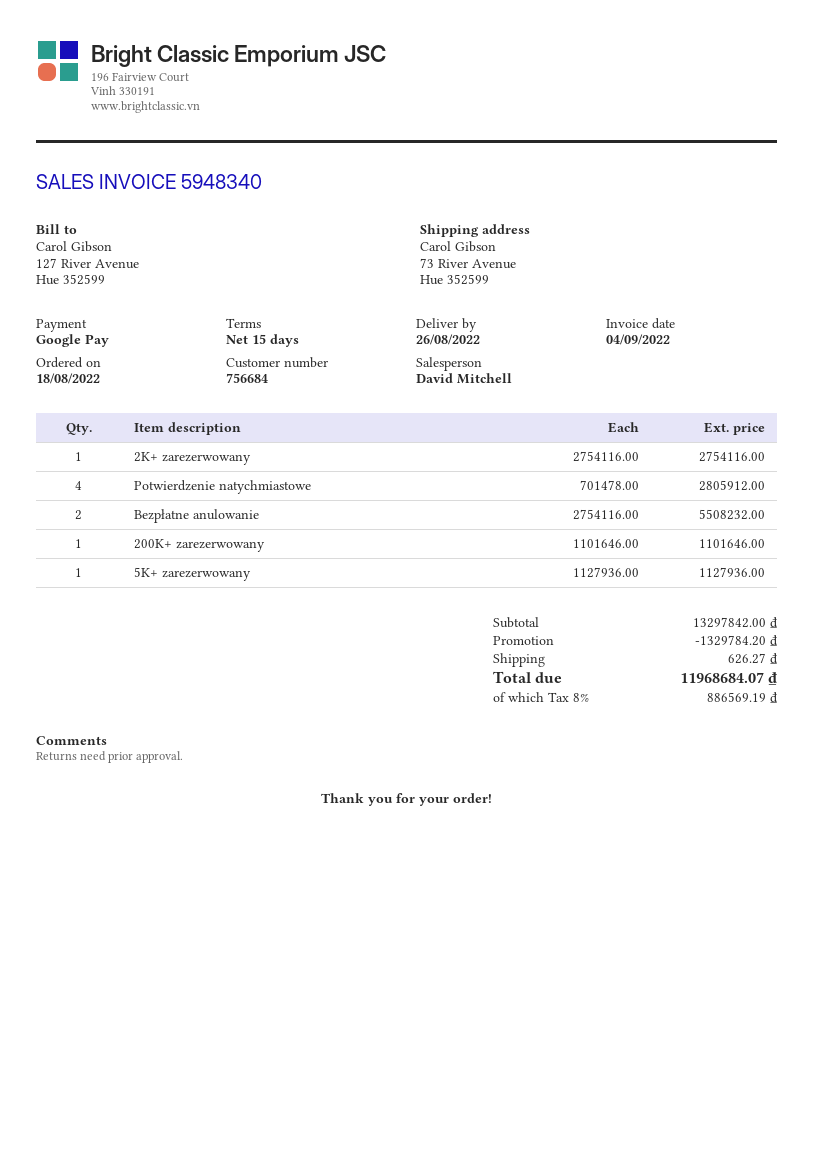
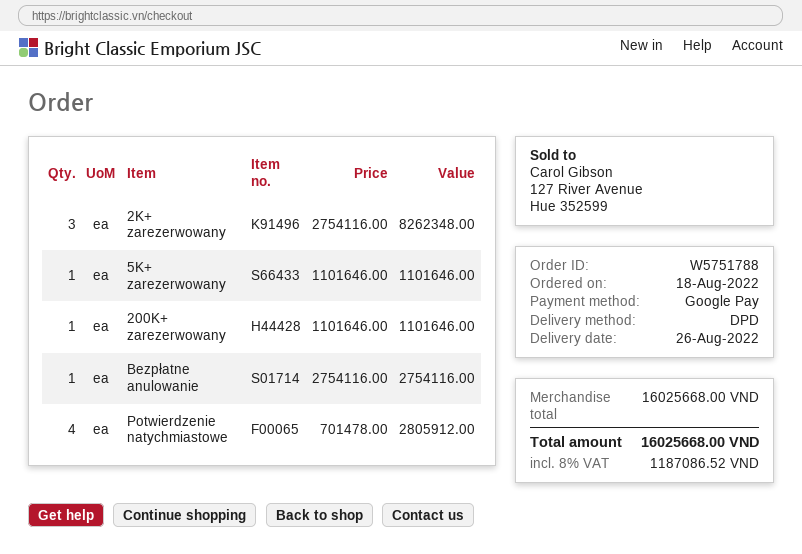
2K+ zarezerwowany: 1 x 2754116.00 = 2754116.00 -> 3 x 2754116.00 = 8262348.00
Bezpłatne anulowanie: 2 x 2754116.00 = 5508232.00 -> 1 x 2754116.00 = 2754116.00
5K+ zarezerwowany: 1 x 1127936.00 = 1127936.00 -> 1 x 1101646.00 = 1101646.00
subtotal: 13297842.00 -> 16025668.00
discount: 1329784.20 -> none
shipping: 626.27 -> none
tax: 8% = 886569.19 -> 8% = 1187086.52
total: 11968684.07 -> 16025668.00

